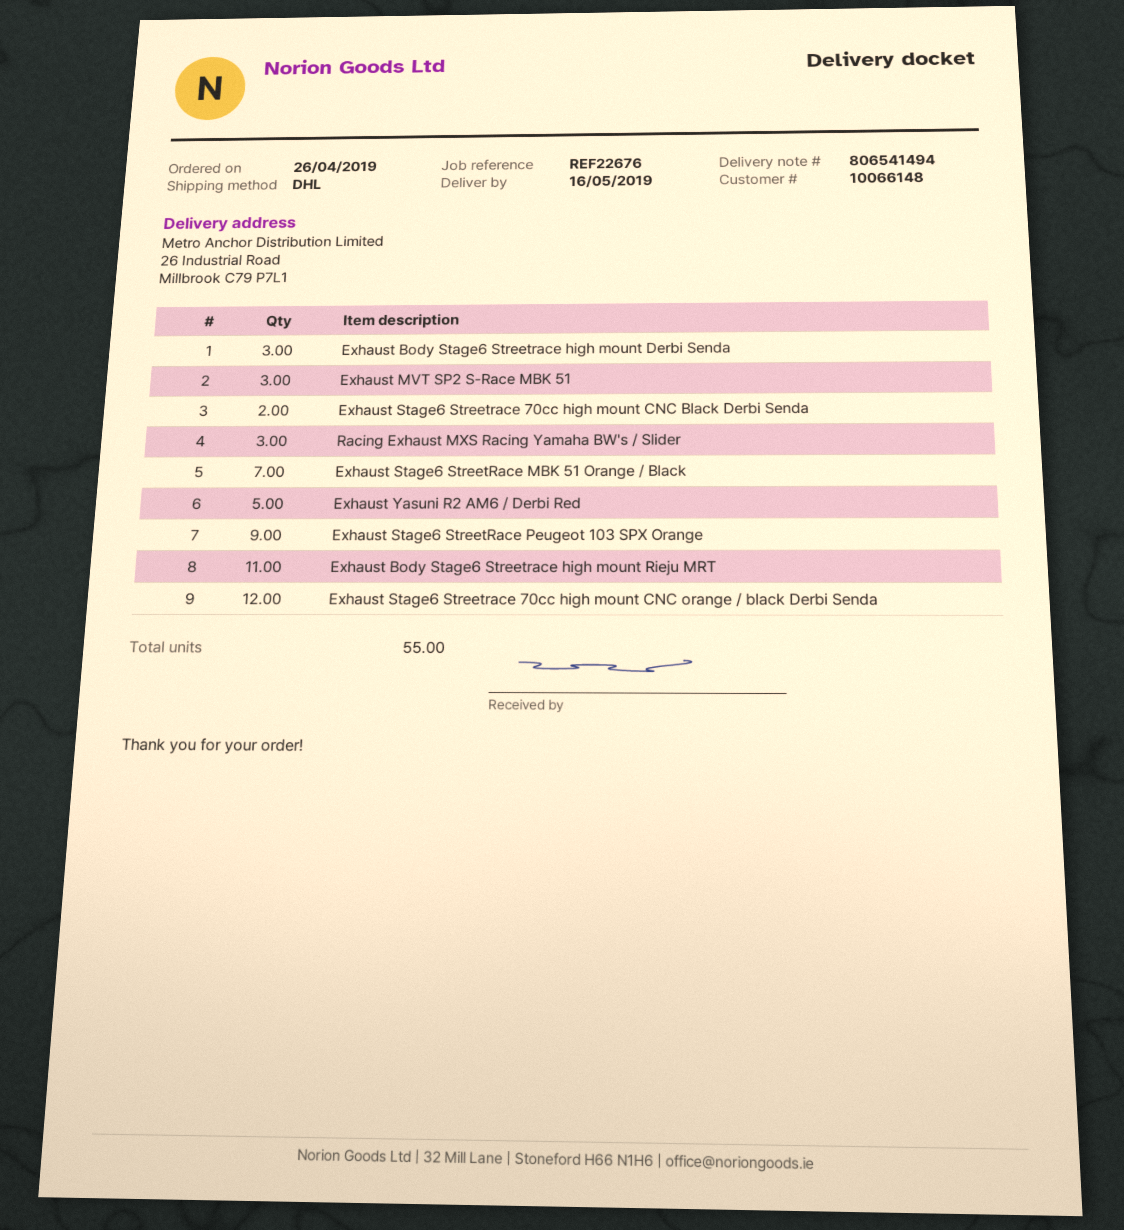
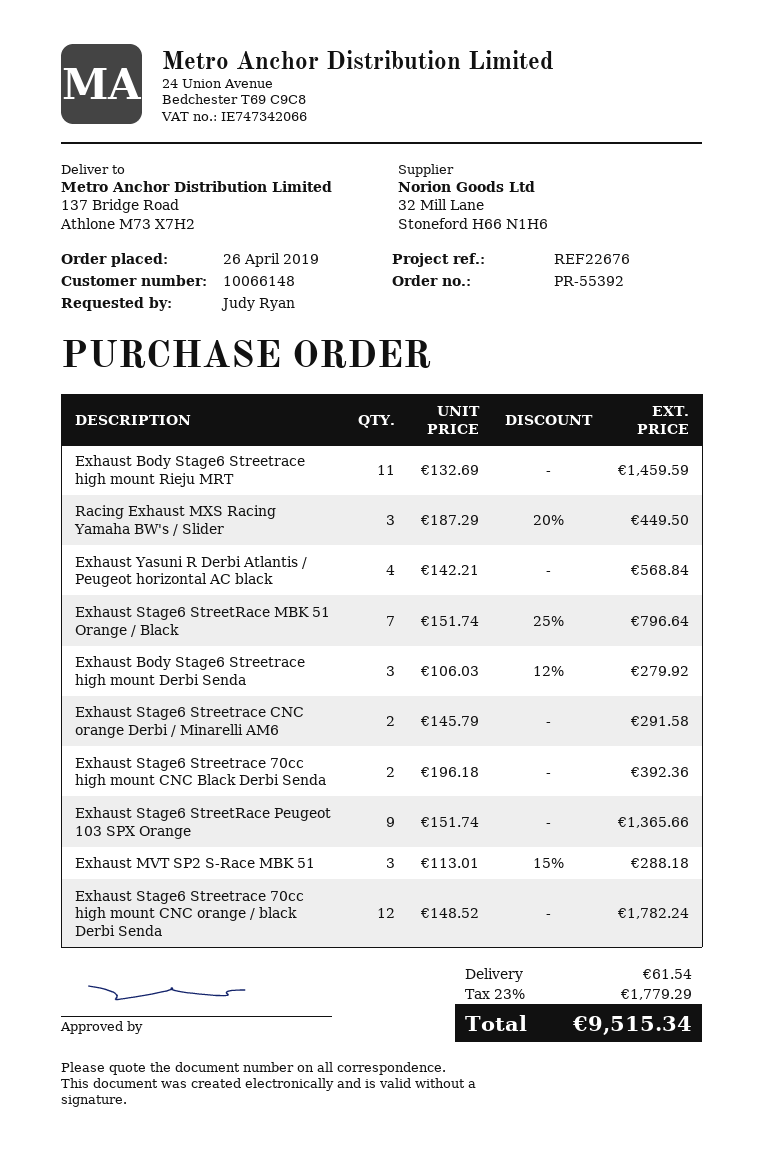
ship to: 26 Industrial Road, Millbrook C79 P7L1 -> 137 Bridge Road, Athlone M73 X7H2
Exhaust Yasuni R2 AM6 / Derbi Red: 5 -> none
Exhaust Yasuni R Derbi Atlantis / Peugeot horizontal AC black: none -> 4
Exhaust Stage6 Streetrace CNC orange Derbi / Minarelli AM6: none -> 2

